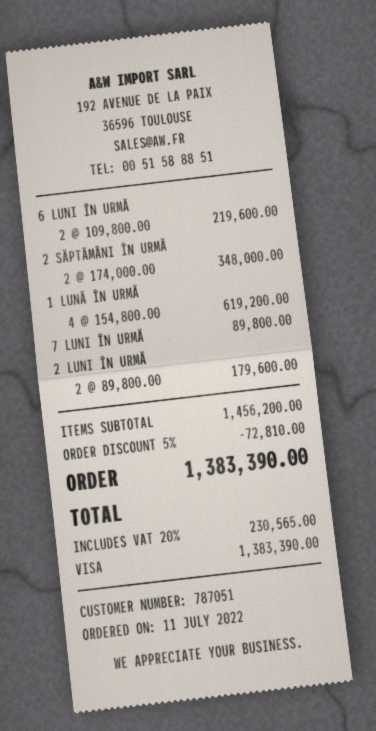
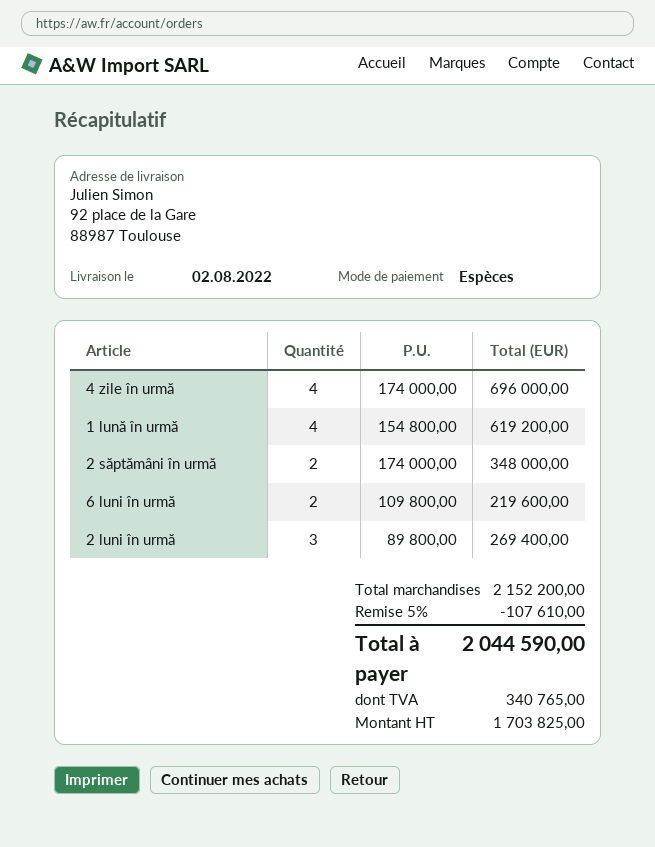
payment method: Visa -> cash
7 LUNI ÎN URMĂ: 1 x 89800.00 = 89800.00 -> none
2 LUNI ÎN URMĂ: 2 x 89800.00 = 179600.00 -> 3 x 89800.00 = 269400.00
4 zile în urmă: none -> 4 x 174000.00 = 696000.00
subtotal: 1456200.00 -> 2152200.00
discount: 5% = 72810.00 -> 5% = 107610.00
tax: 230565.00 -> 340765.00
total: 1383390.00 -> 2044590.00

